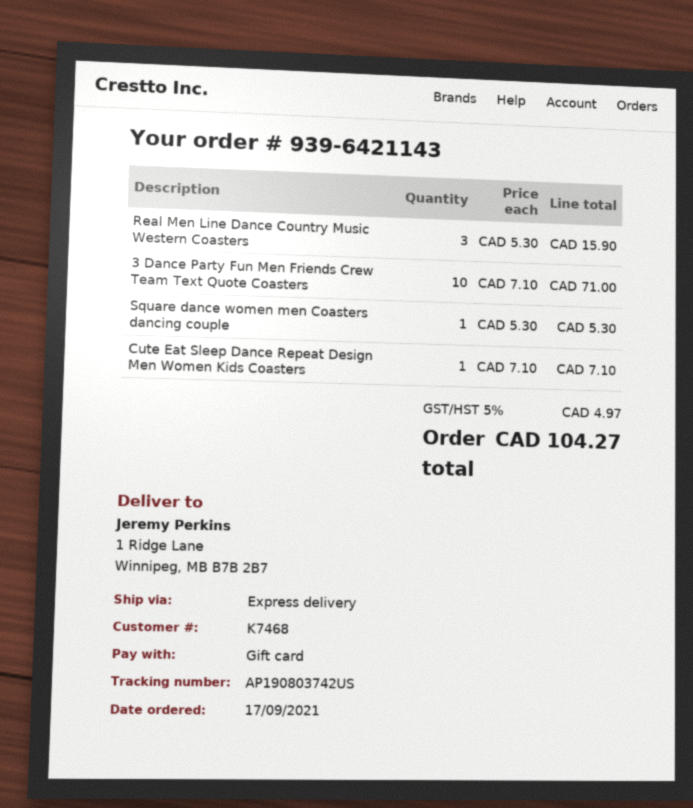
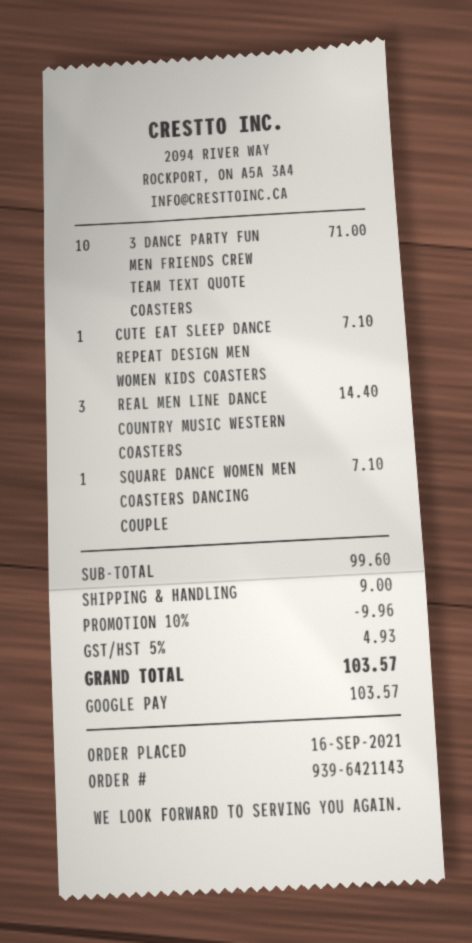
order date: 2021-09-17 -> 2021-09-16
payment method: gift card -> Google Pay
Real Men Line Dance Country Music Western Coasters: 3 for 15.90 -> 3 for 14.40
Square dance women men Coasters dancing couple: 1 for 5.30 -> 1 for 7.10
discount: none -> 10% = 9.96
shipping: none -> 9.00
tax: 5% = 4.97 -> 5% = 4.93
total: 104.27 -> 103.57

